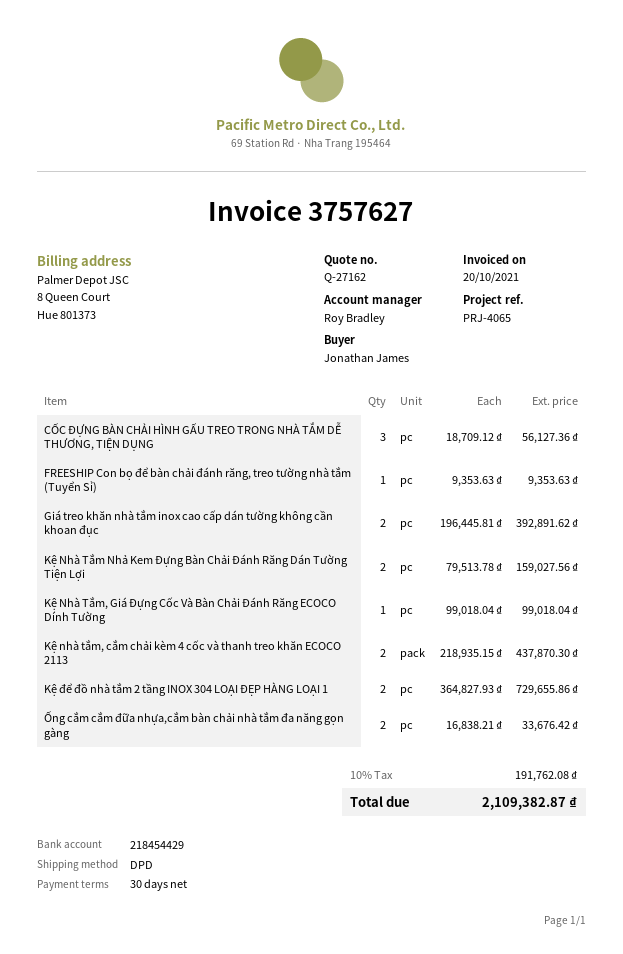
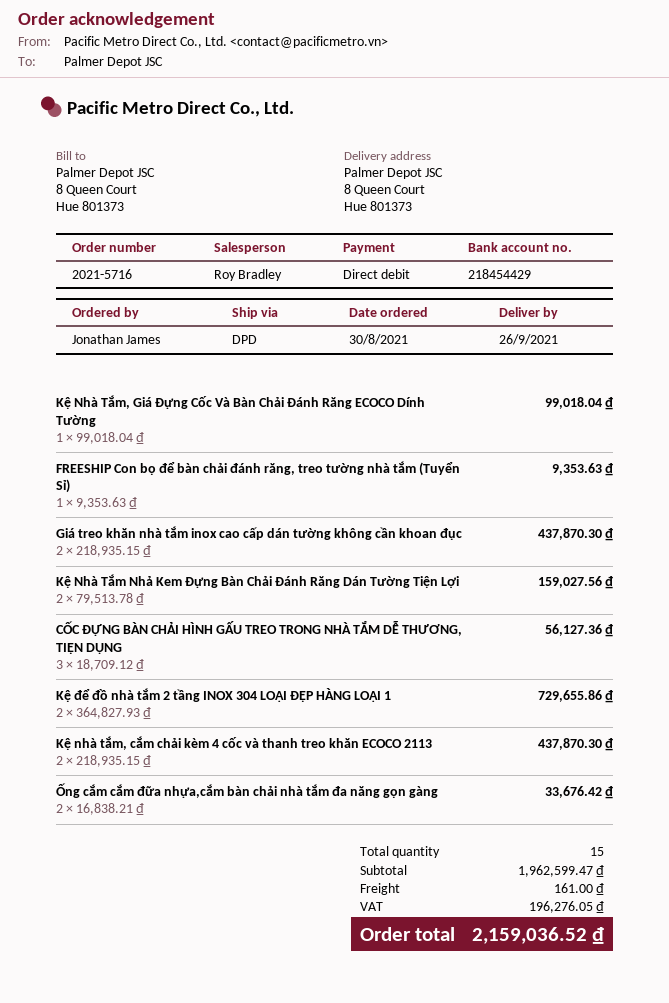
Giá treo khăn nhà tắm inox cao cấp dán tường không cần khoan đục: 2 x 196445.81 = 392891.62 -> 2 x 218935.15 = 437870.30
shipping: none -> 161.00
tax: 191762.08 -> 196276.05
total: 2109382.87 -> 2159036.52

